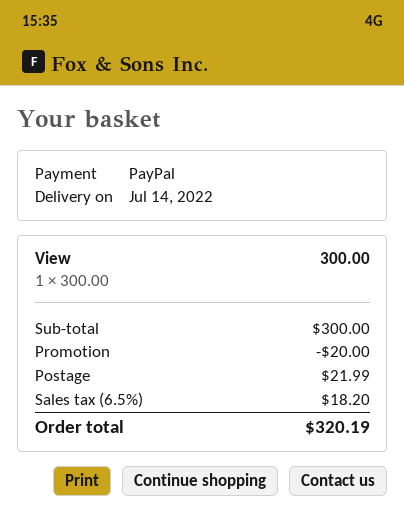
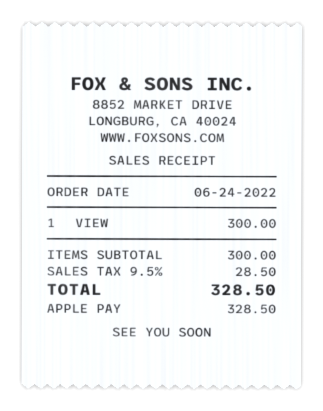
payment method: PayPal -> Apple Pay
discount: 20.00 -> none
shipping: 21.99 -> none
tax: 6.5% = 18.20 -> 9.5% = 28.50
total: 320.19 -> 328.50

